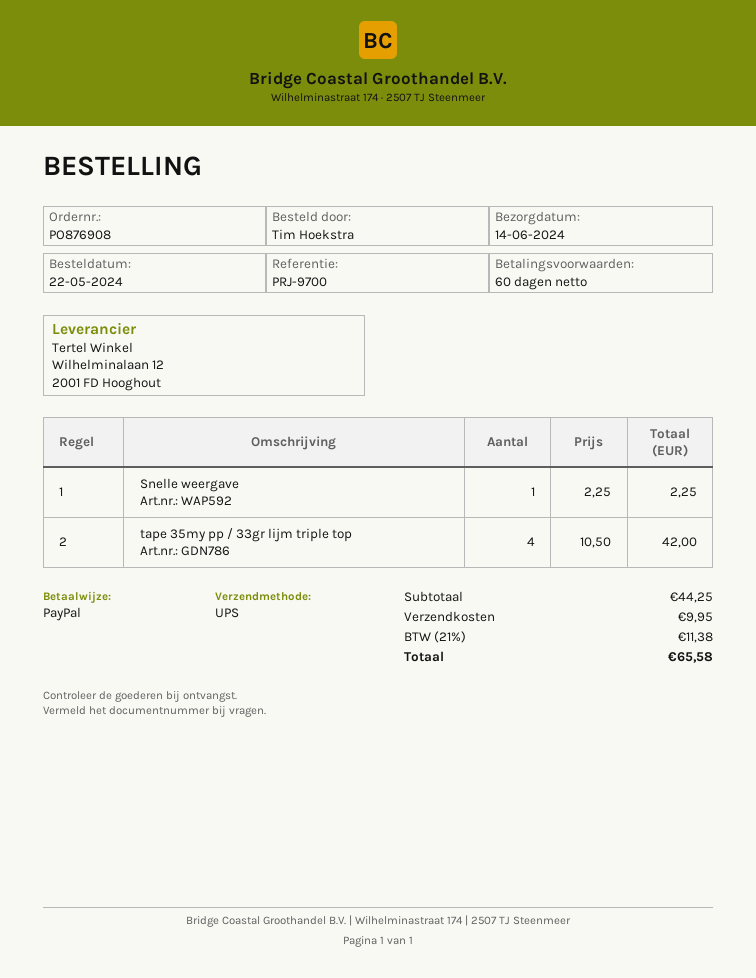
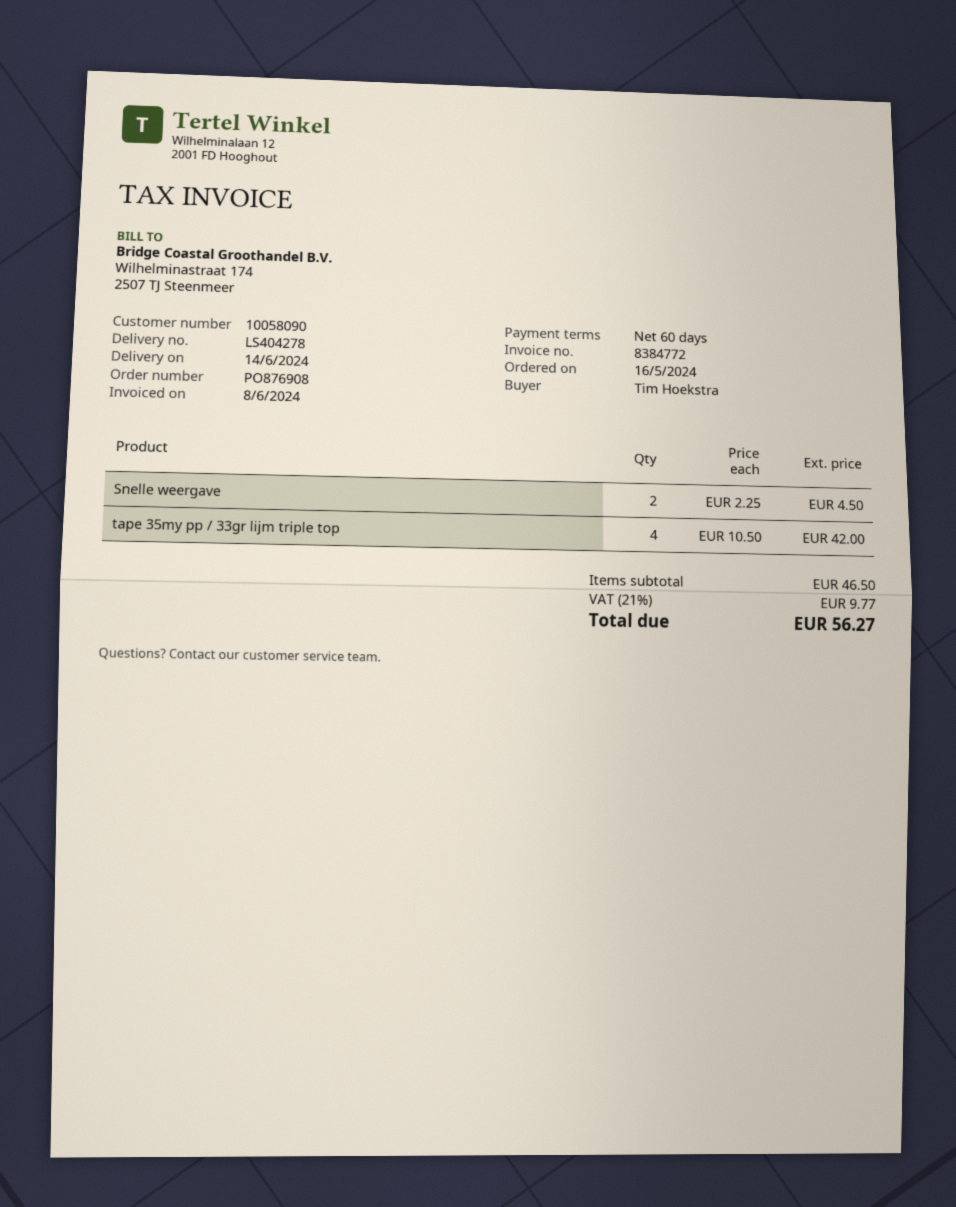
order date: 2024-05-22 -> 2024-05-16
Snelle weergave: 1 x 2.25 = 2.25 -> 2 x 2.25 = 4.50
subtotal: 44.25 -> 46.50
shipping: 9.95 -> none
tax: 21% = 11.38 -> 21% = 9.77
total: 65.58 -> 56.27

